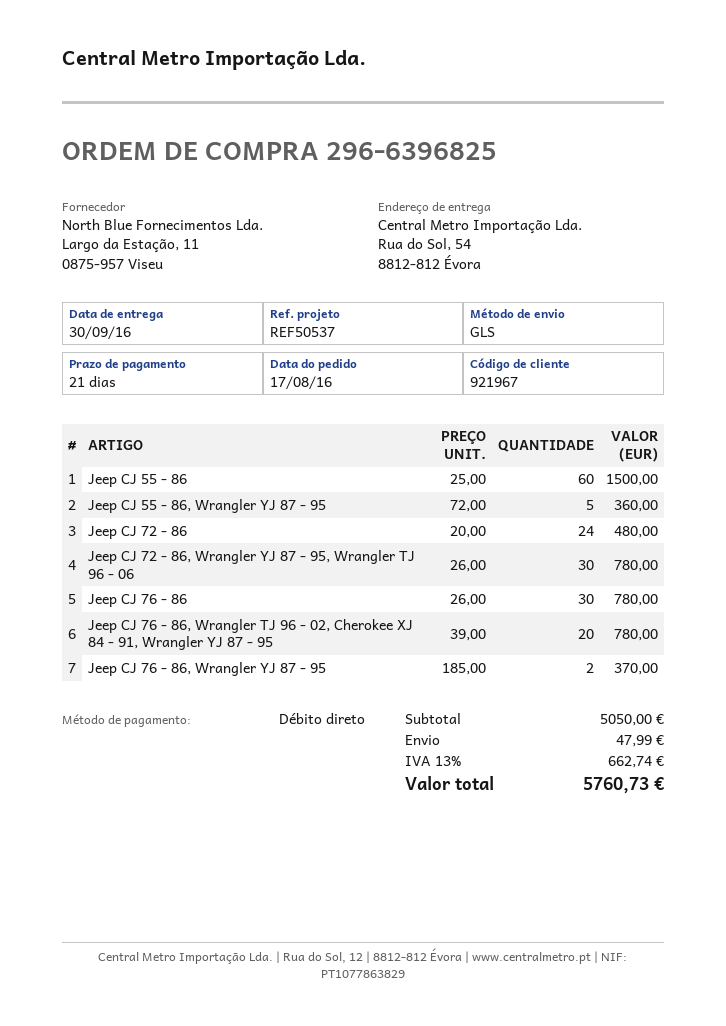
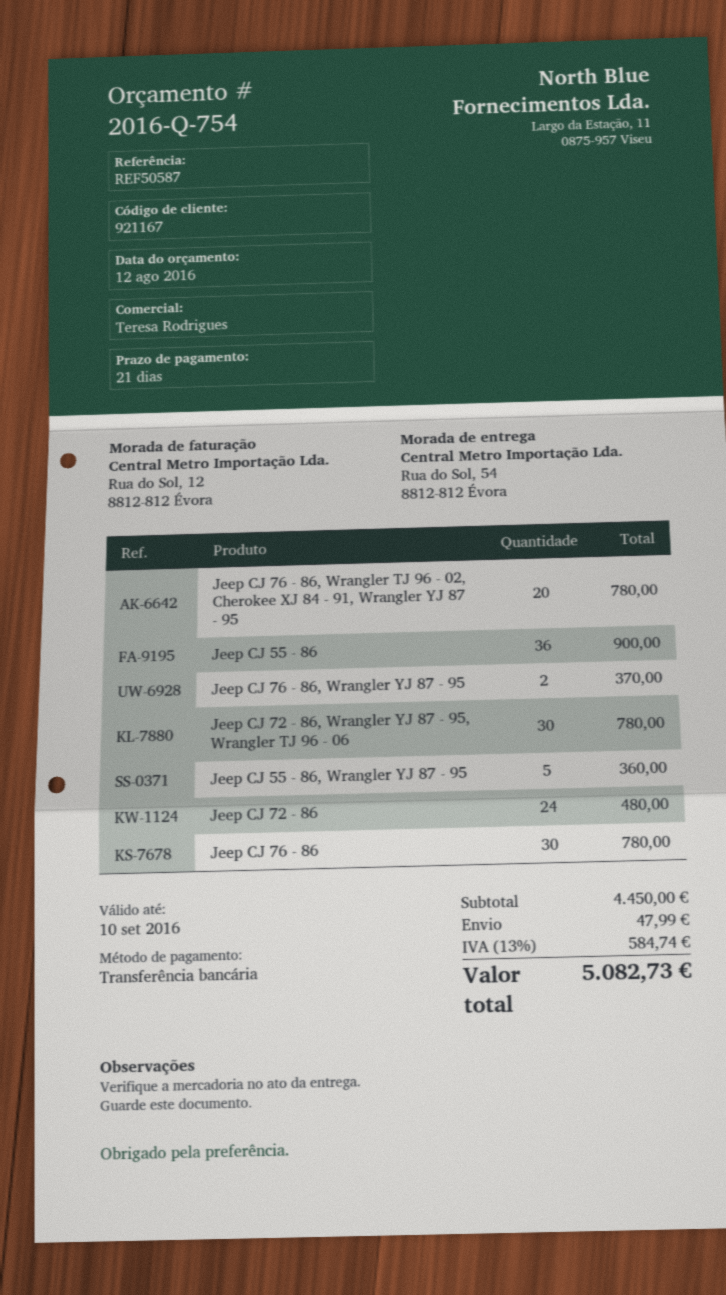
customer number: 921967 -> 921167
reference: REF50537 -> REF50587
payment method: direct debit -> bank transfer
Jeep CJ 55 - 86: 60 for 1500.00 -> 36 for 900.00
subtotal: 5050.00 -> 4450.00
tax: 13% = 662.74 -> 13% = 584.74
total: 5760.73 -> 5082.73

